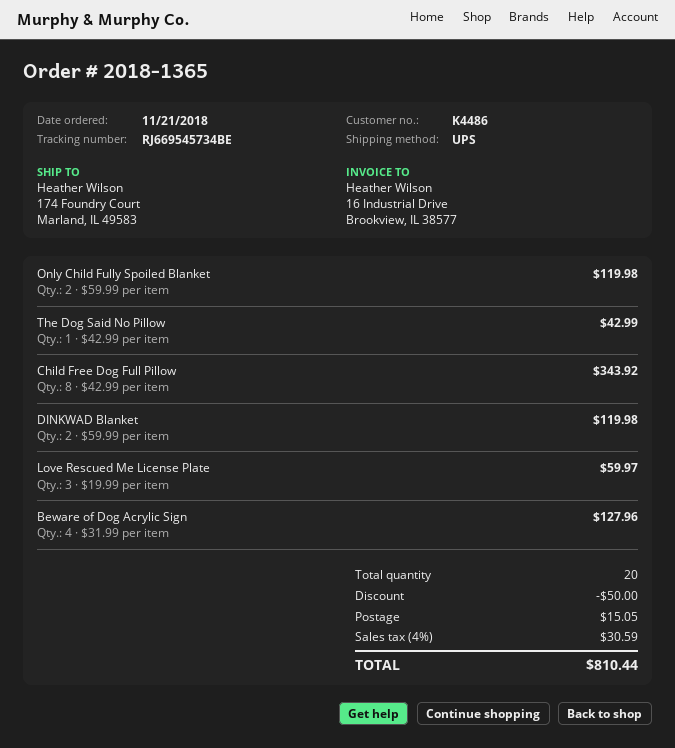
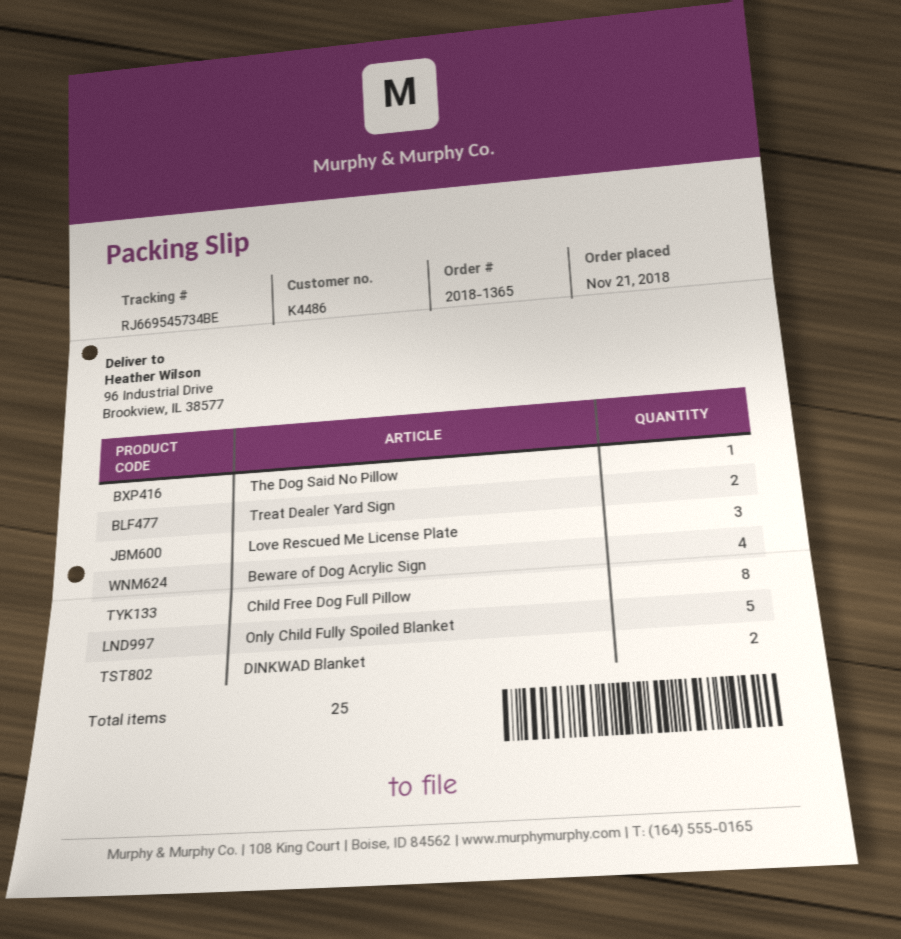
ship to: 174 Foundry Court, Marland, IL 49583 -> 96 Industrial Drive, Brookview, IL 38577
Only Child Fully Spoiled Blanket: 2 -> 5
Treat Dealer Yard Sign: none -> 2
total quantity: 20 -> 25

